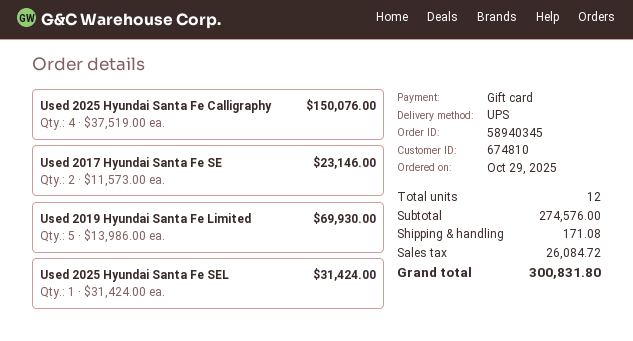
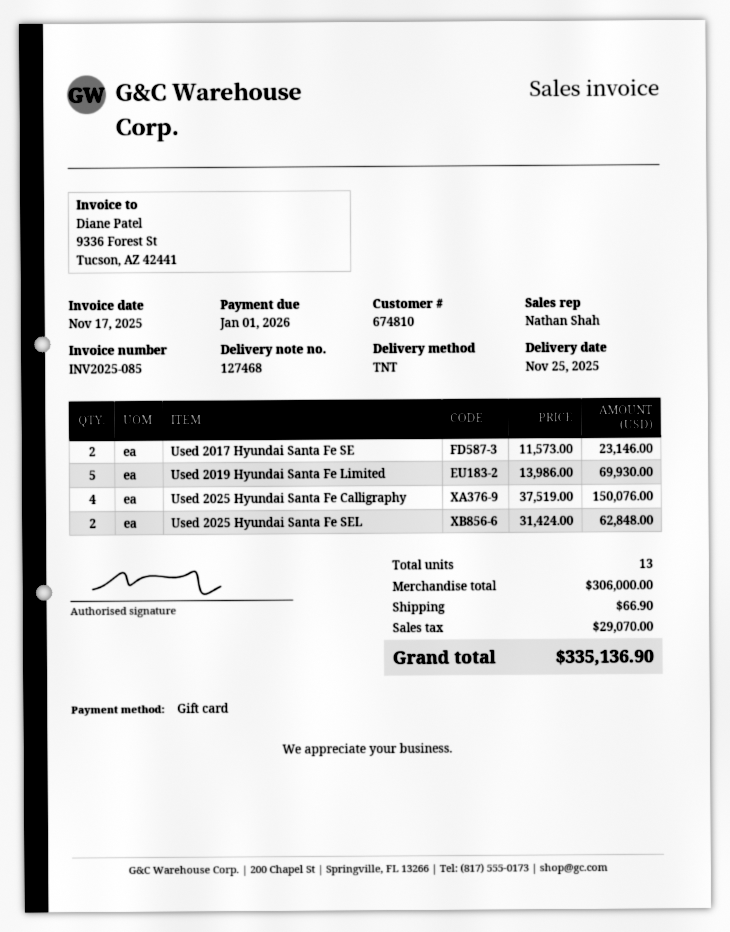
shipping method: UPS -> TNT
Used 2025 Hyundai Santa Fe SEL: 1 x 31424.00 = 31424.00 -> 2 x 31424.00 = 62848.00
total quantity: 12 -> 13
subtotal: 274576.00 -> 306000.00
shipping: 171.08 -> 66.90
tax: 26084.72 -> 29070.00
total: 300831.80 -> 335136.90

